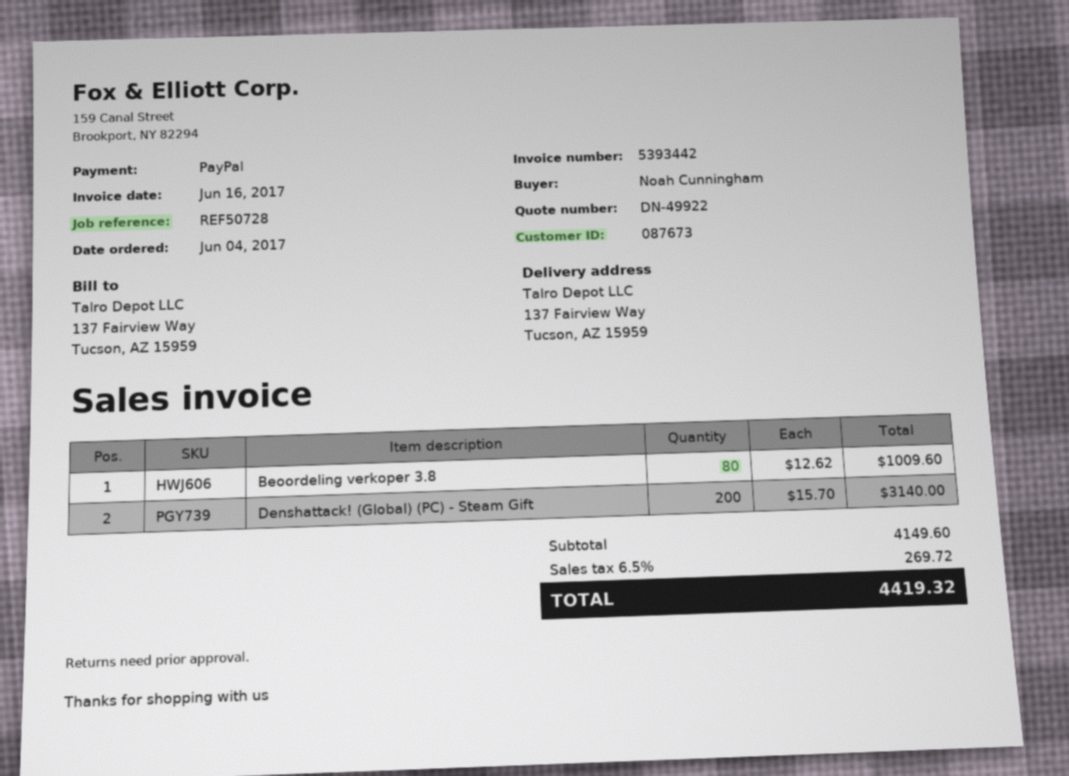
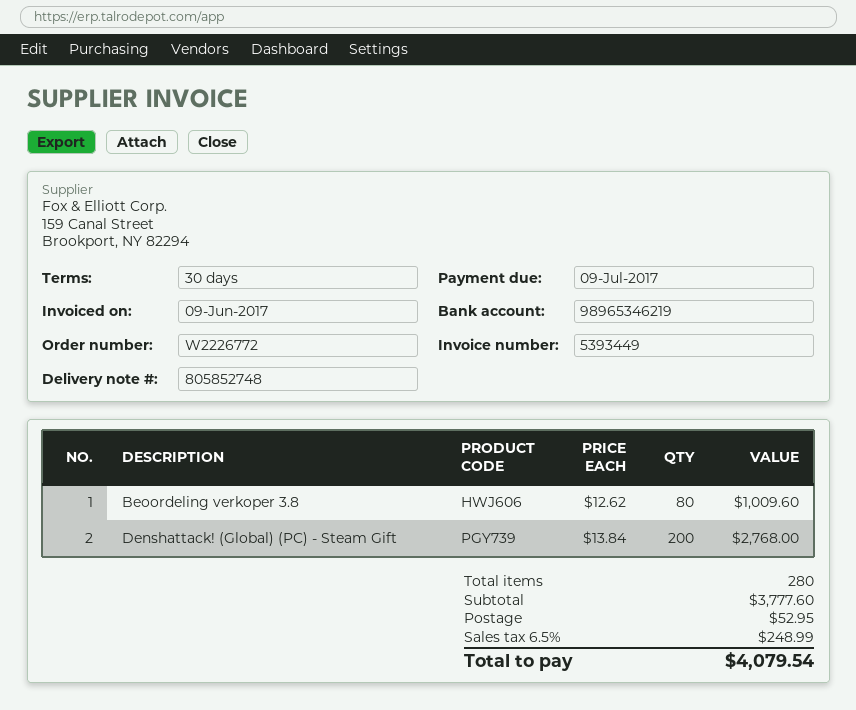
invoice number: 5393442 -> 5393449
invoice date: 2017-06-16 -> 2017-06-09
Denshattack! (Global) (PC) - Steam Gift: 200 x 15.70 = 3140.00 -> 200 x 13.84 = 2768.00
subtotal: 4149.60 -> 3777.60
shipping: none -> 52.95
tax: 6.5% = 269.72 -> 6.5% = 248.99
total: 4419.32 -> 4079.54

